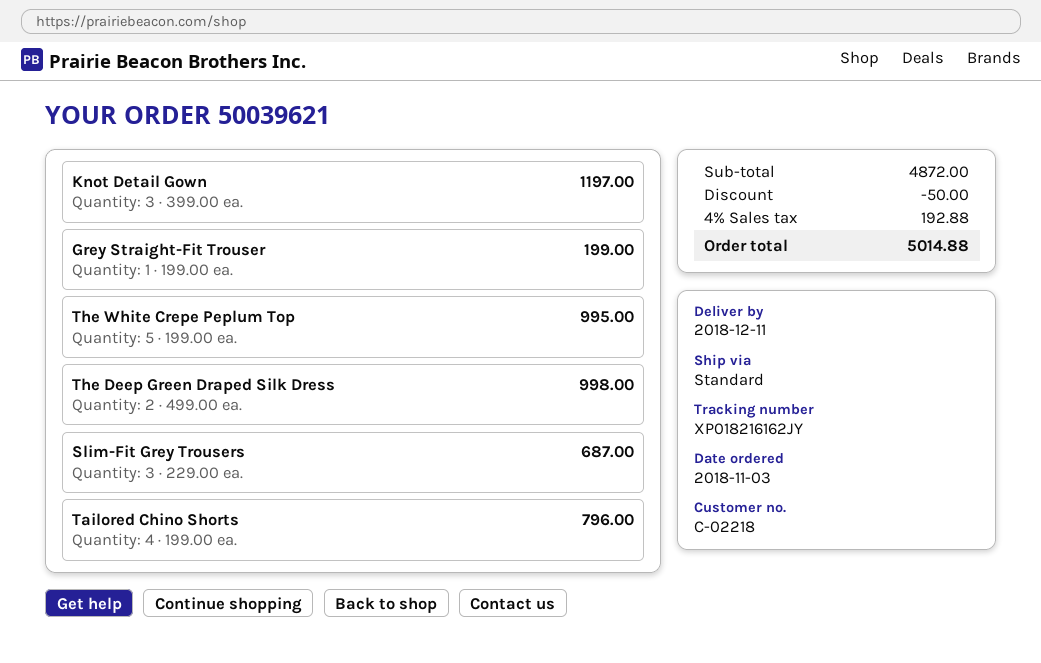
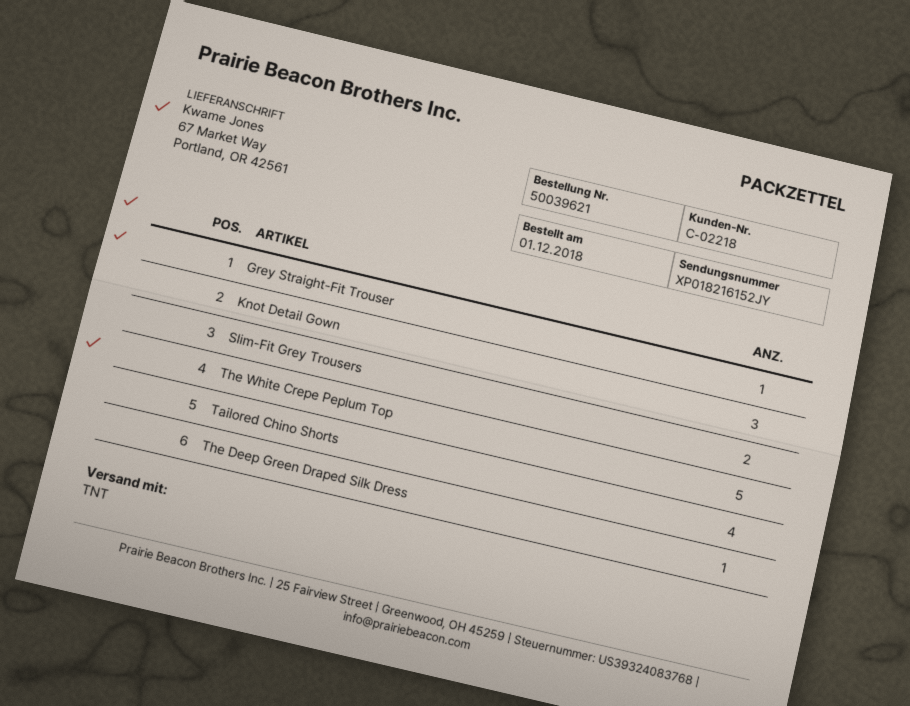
order date: 2018-11-03 -> 2018-12-01
shipping method: standard -> TNT
tracking number: XP018216162JY -> XP018216152JY
The Deep Green Draped Silk Dress: 2 -> 1
Slim-Fit Grey Trousers: 3 -> 2

